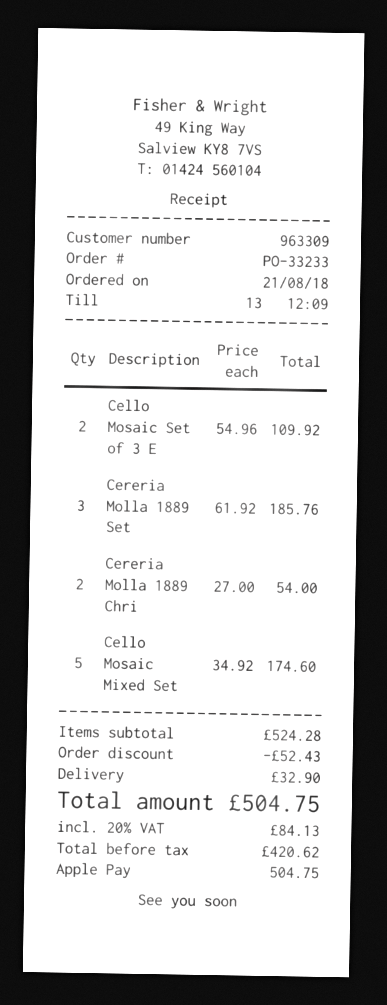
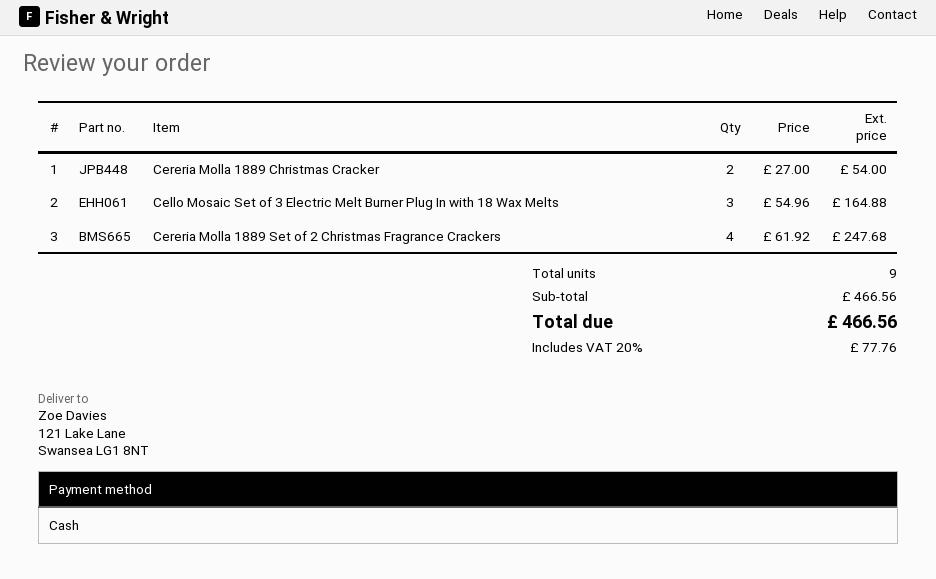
payment method: Apple Pay -> cash
Cello Mosaic Set of 3 E: 2 x 54.96 = 109.92 -> 3 x 54.96 = 164.88
Cereria Molla 1889 Set: 3 x 61.92 = 185.76 -> 4 x 61.92 = 247.68
Cello Mosaic Mixed Set: 5 x 34.92 = 174.60 -> none
subtotal: 524.28 -> 466.56
discount: 52.43 -> none
shipping: 32.90 -> none
tax: 20% = 84.13 -> 20% = 77.76
total: 504.75 -> 466.56

